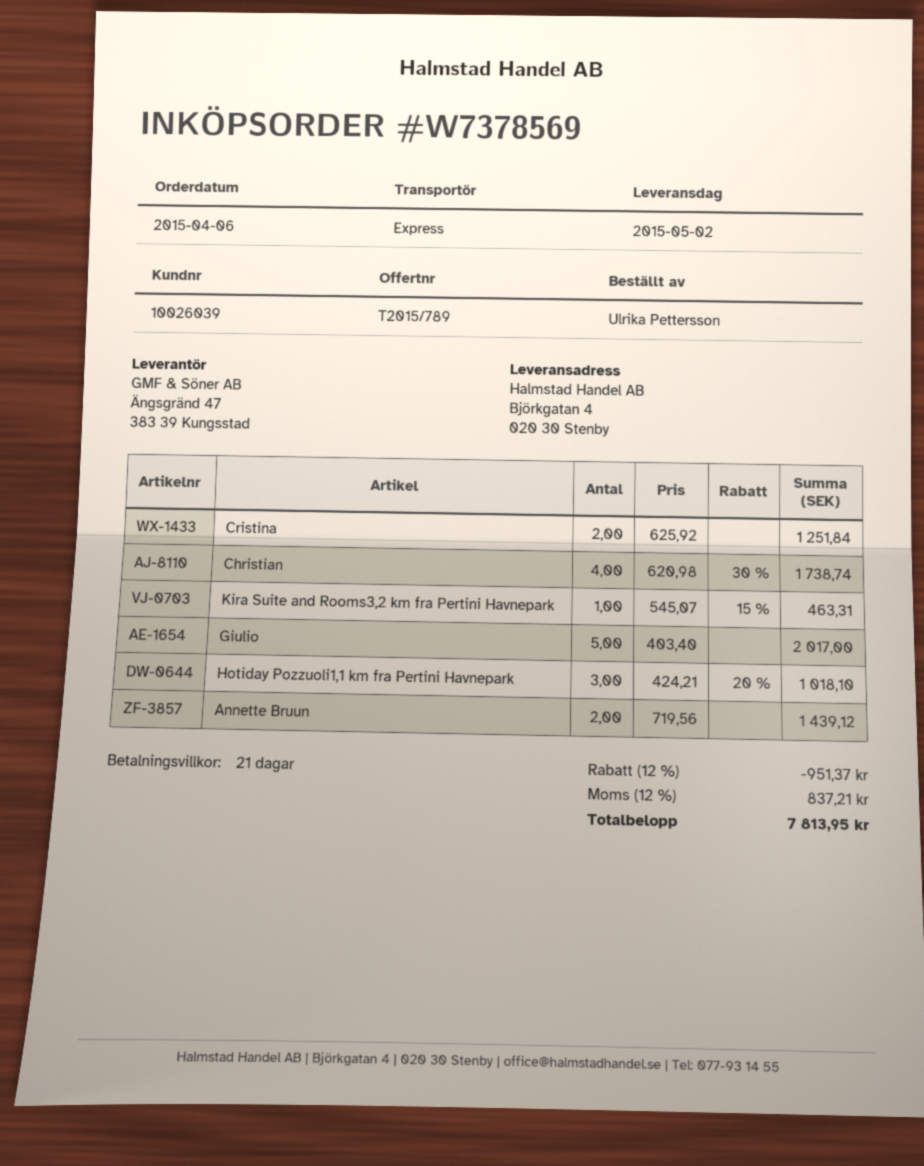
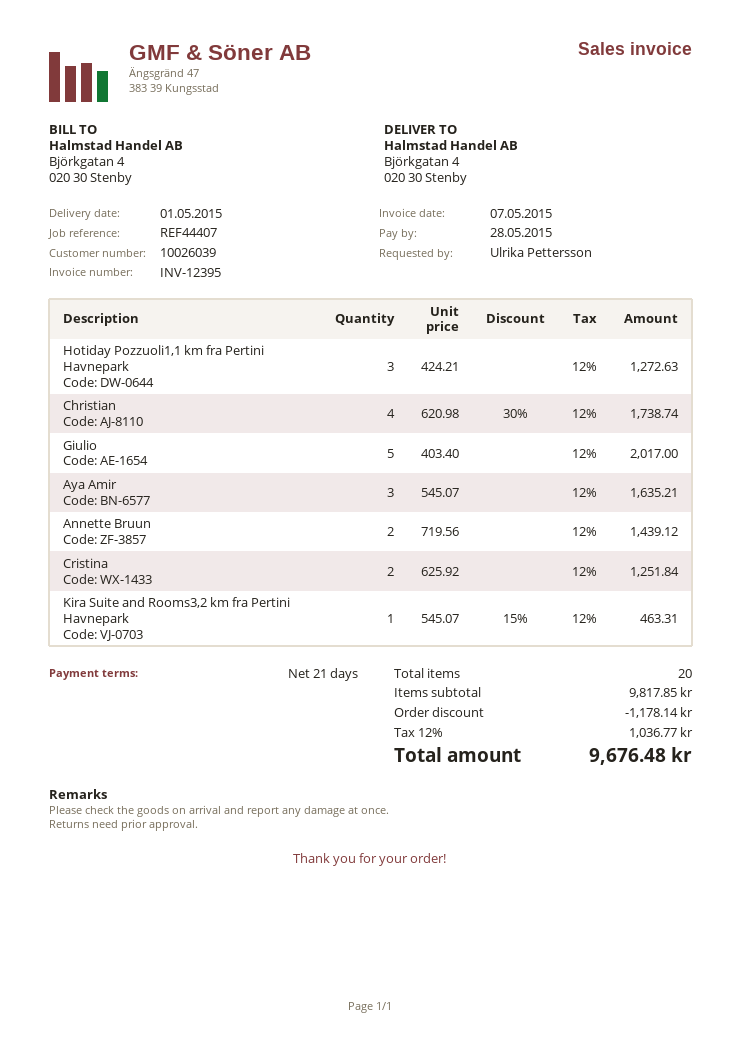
delivery date: 2015-05-02 -> 2015-05-01
Hotiday Pozzuoli1,1 km fra Pertini Havnepark: 3 x 424.21 - 20% = 1018.10 -> 3 x 424.21 = 1272.63
Aya Amir: none -> 3 x 545.07 = 1635.21
discount: 951.37 -> 1178.14
tax: 12% = 837.21 -> 12% = 1036.77
total: 7813.95 -> 9676.48

